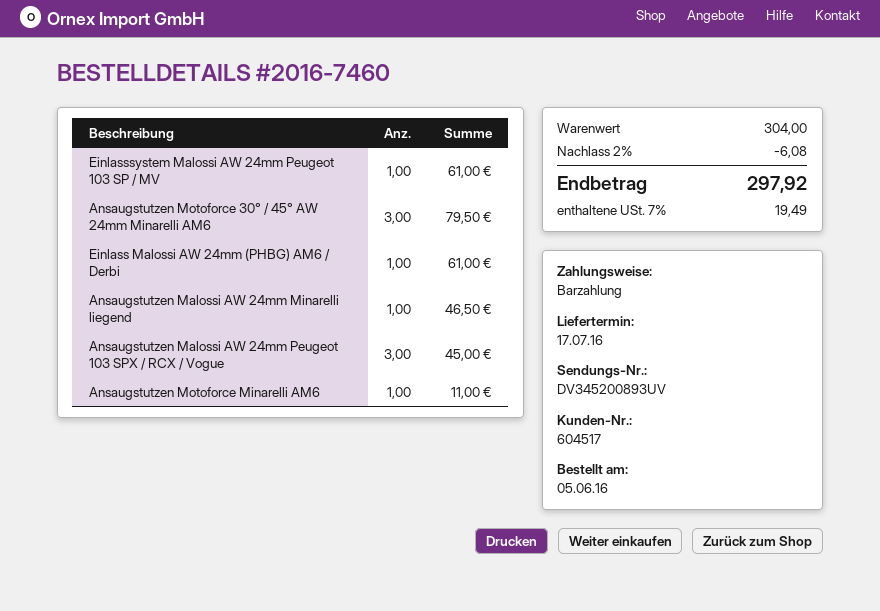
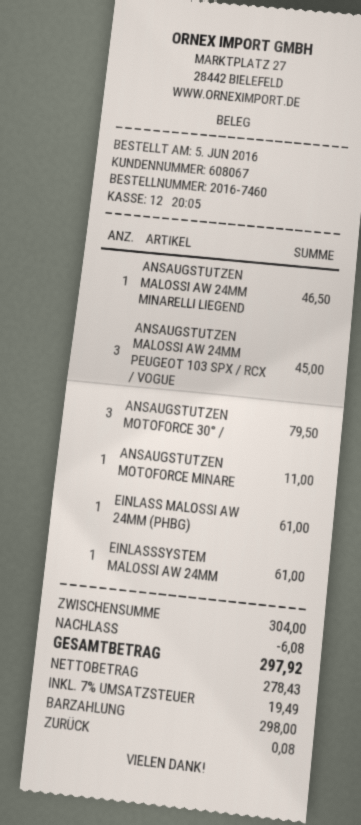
customer number: 604517 -> 608067

